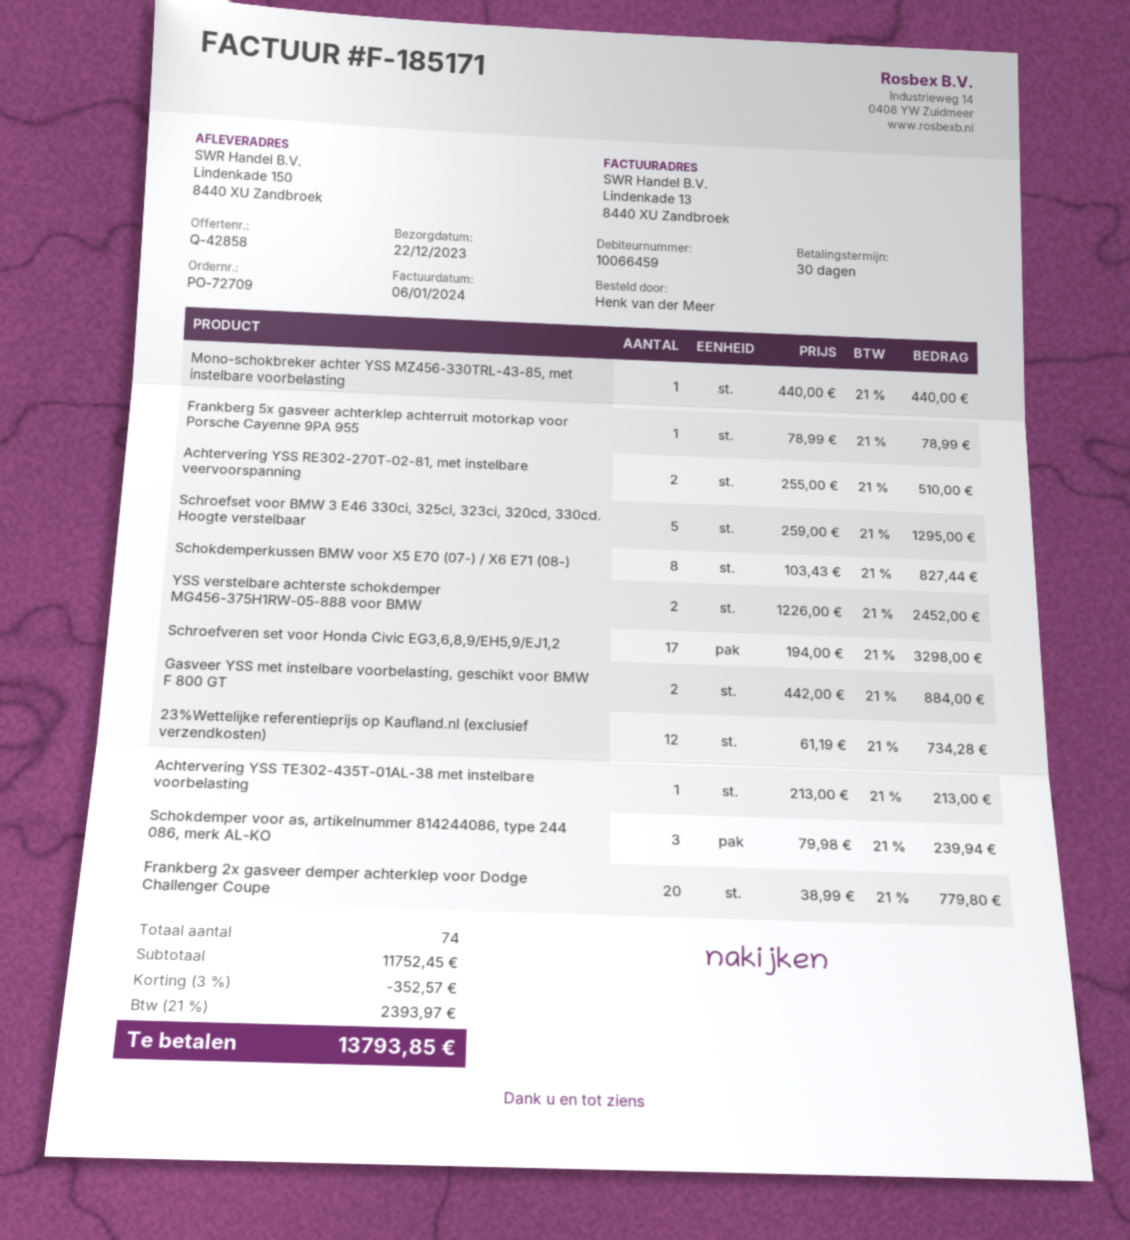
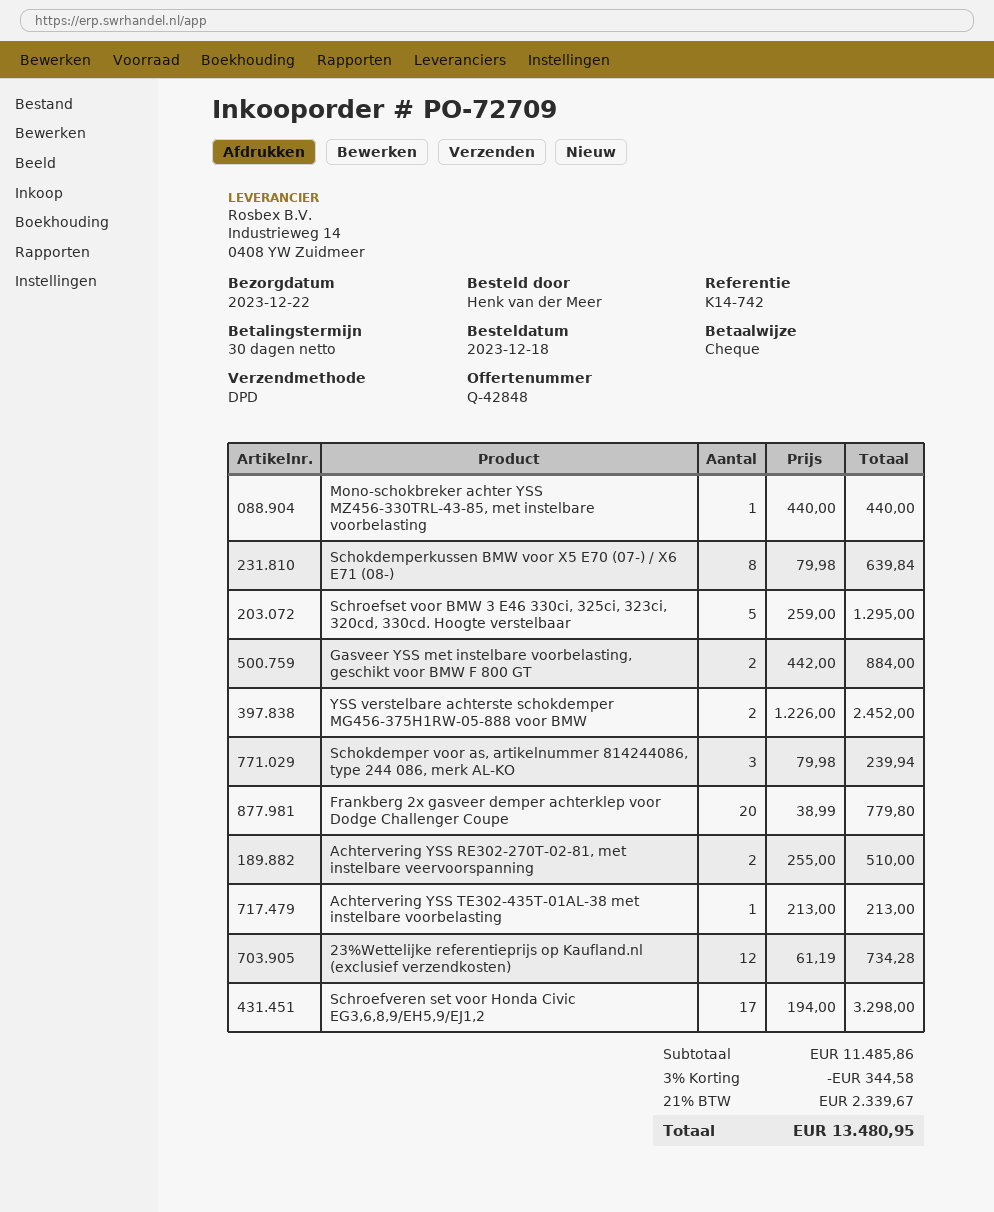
quote number: Q-42858 -> Q-42848
Frankberg 5x gasveer achterklep achterruit motorkap voor Porsche Cayenne 9PA 955: 1 x 78.99 = 78.99 -> none
Schokdemperkussen BMW voor X5 E70 (07-) / X6 E71 (08-): 8 x 103.43 = 827.44 -> 8 x 79.98 = 639.84
subtotal: 11752.45 -> 11485.86
discount: 3% = 352.57 -> 3% = 344.58
tax: 21% = 2393.97 -> 21% = 2339.67
total: 13793.85 -> 13480.95

